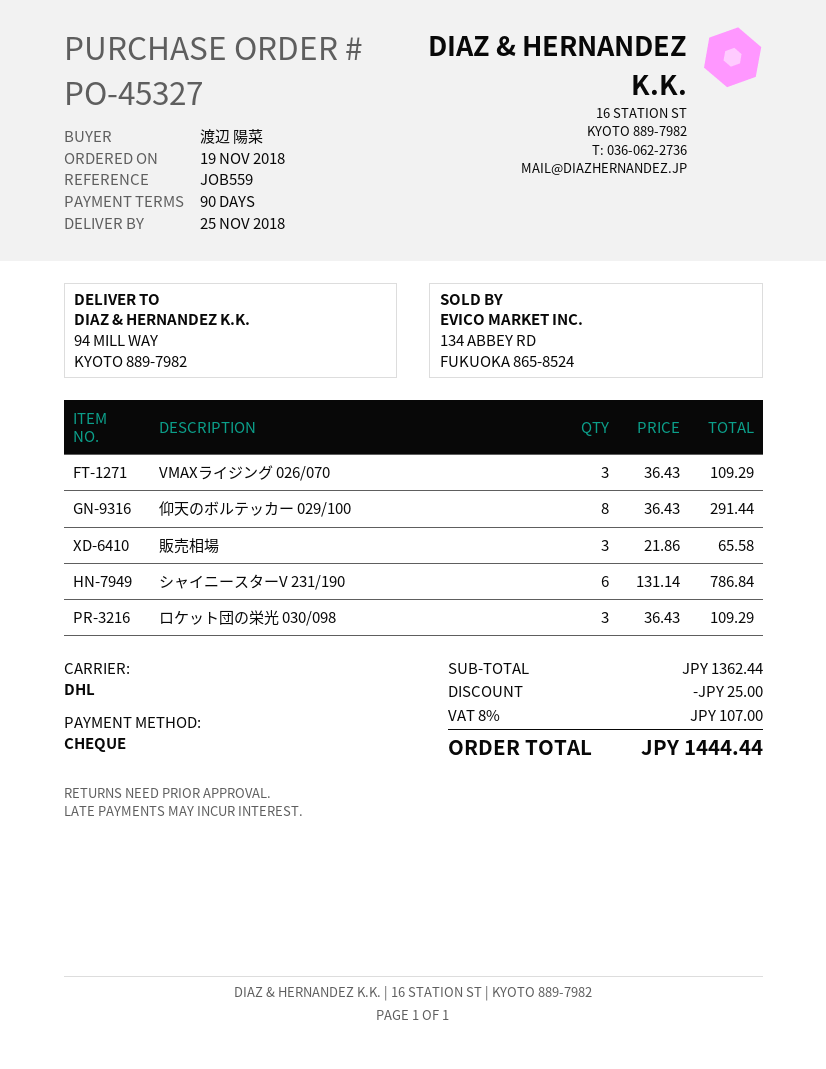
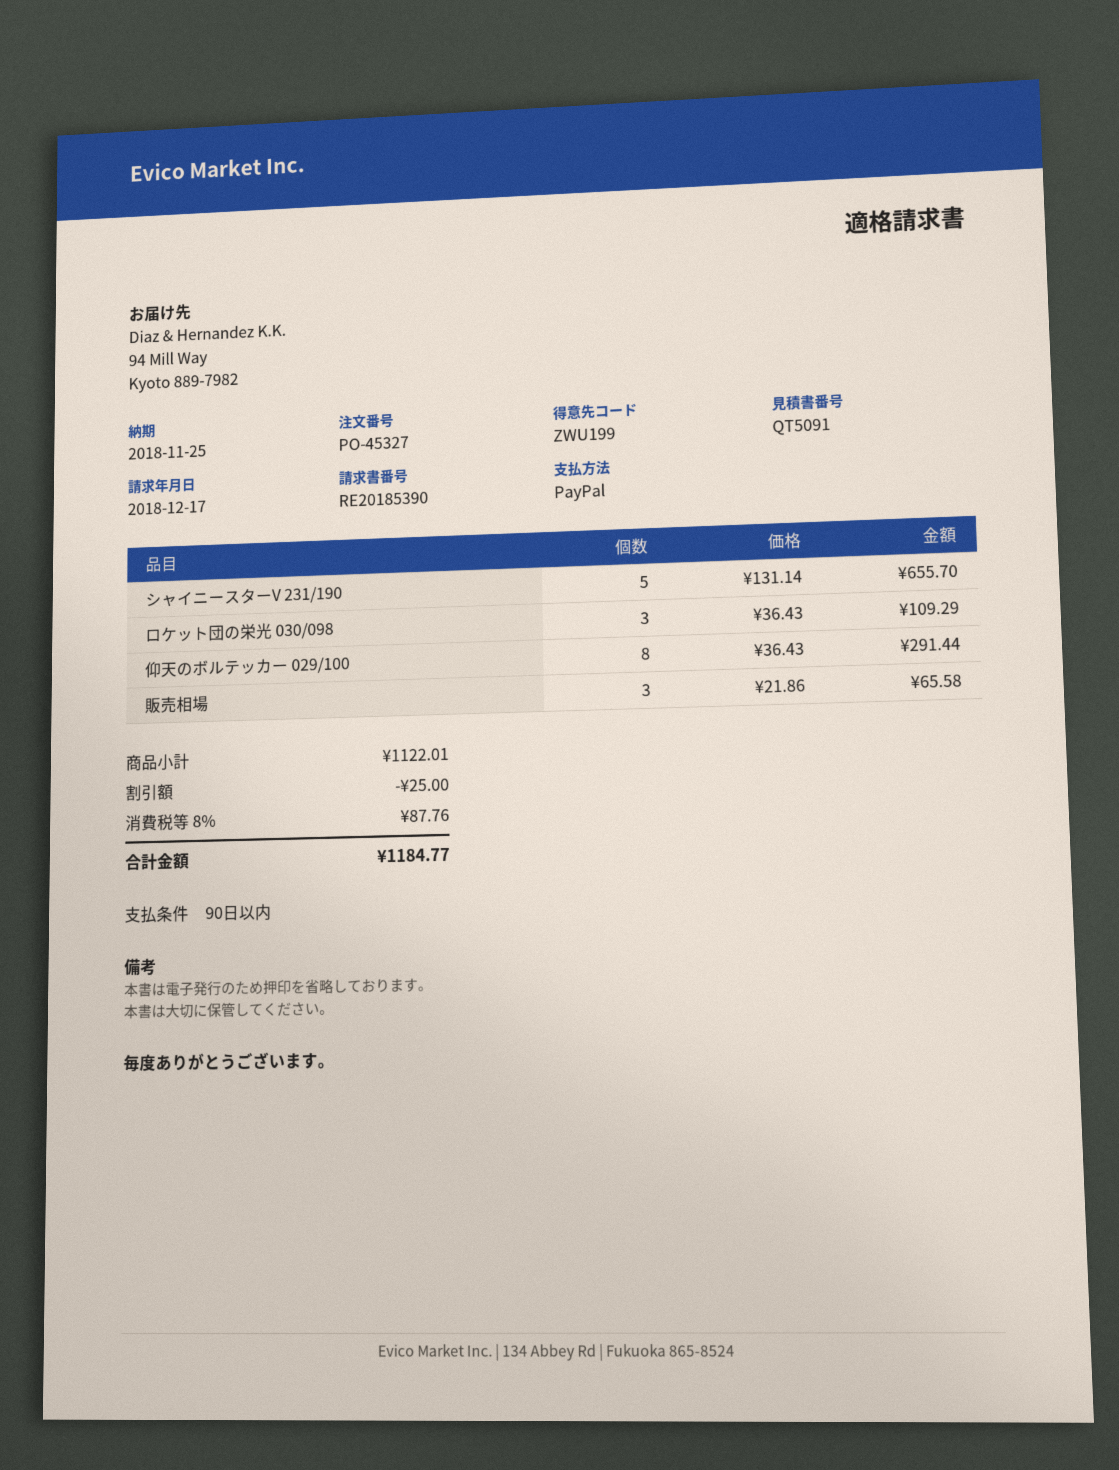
payment method: cheque -> PayPal
VMAXライジング 026/070: 3 x 36.43 = 109.29 -> none
シャイニースターV 231/190: 6 x 131.14 = 786.84 -> 5 x 131.14 = 655.70
subtotal: 1362.44 -> 1122.01
tax: 8% = 107.00 -> 8% = 87.76
total: 1444.44 -> 1184.77

